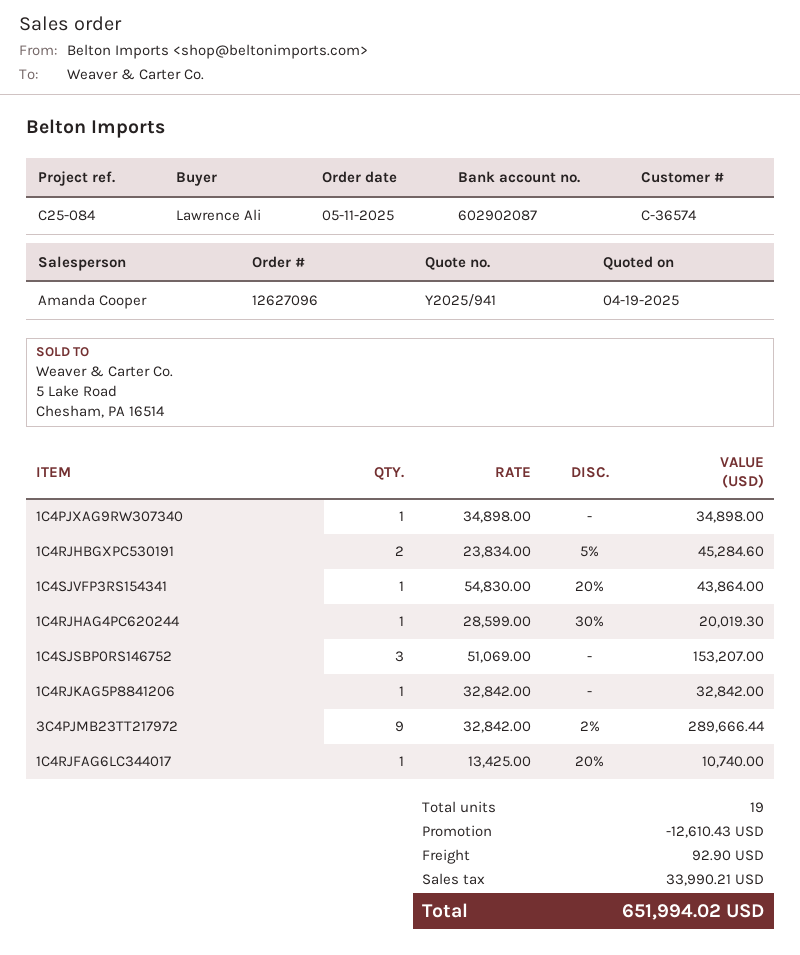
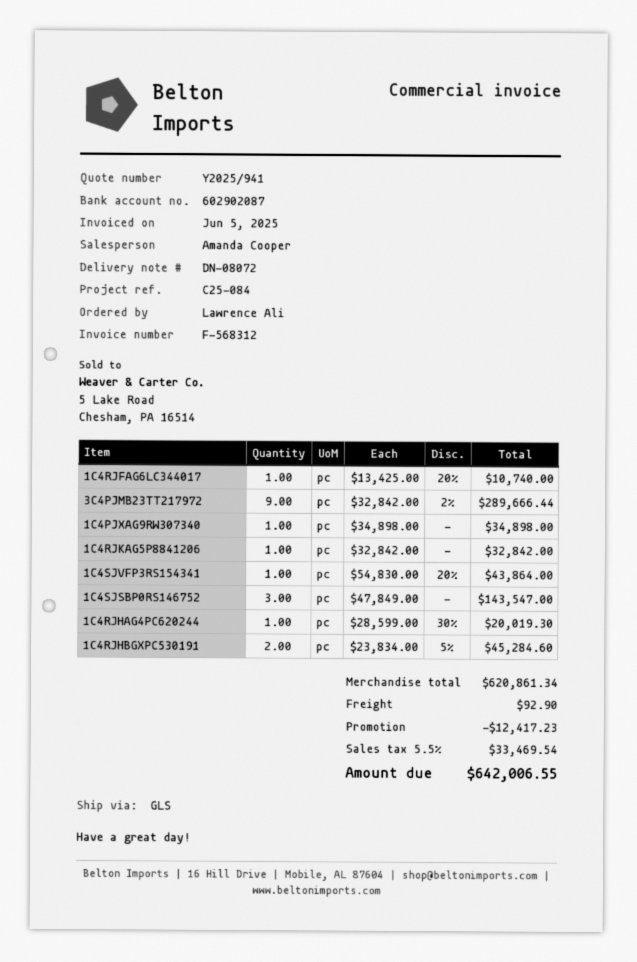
1C4SJSBP0RS146752: 3 x 51069.00 = 153207.00 -> 3 x 47849.00 = 143547.00
discount: 12610.43 -> 12417.23
tax: 33990.21 -> 33469.54
total: 651994.02 -> 642006.55

